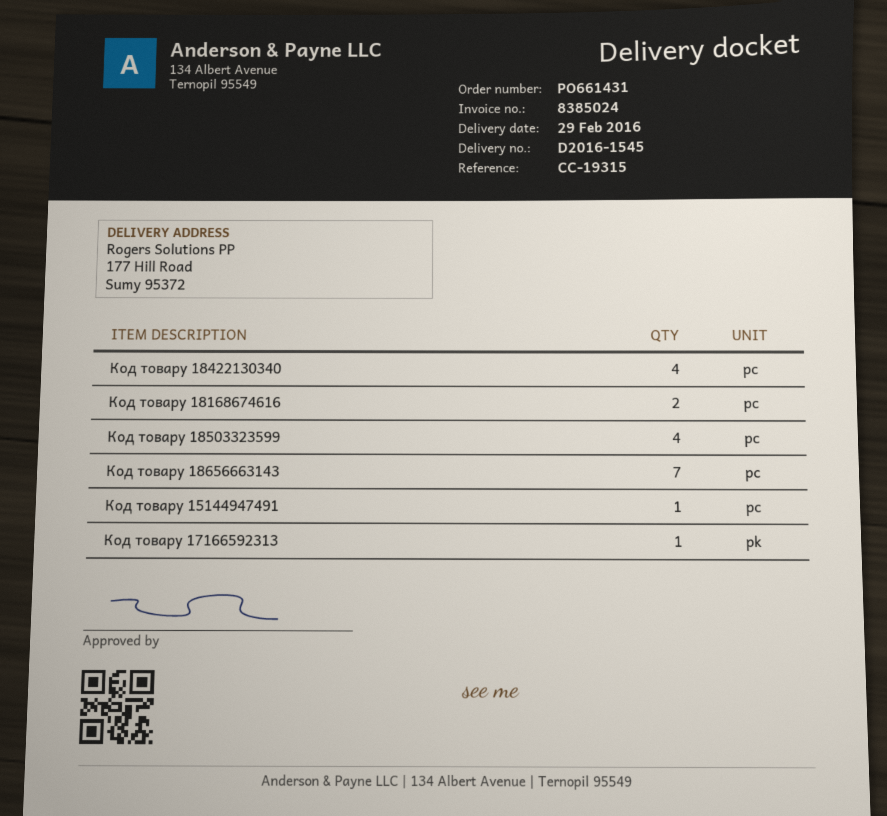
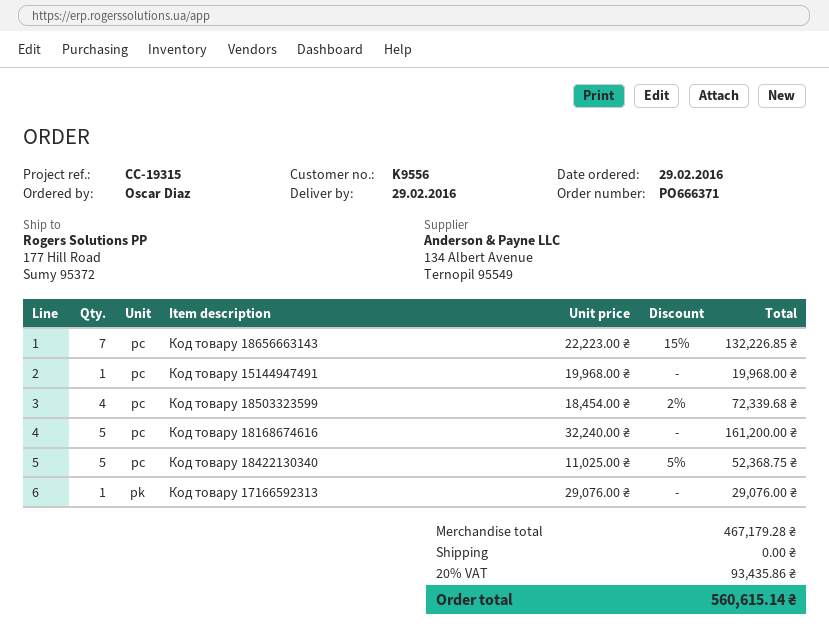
order number: PO661431 -> PO666371
Код товару 18422130340: 4 -> 5
Код товару 18168674616: 2 -> 5

